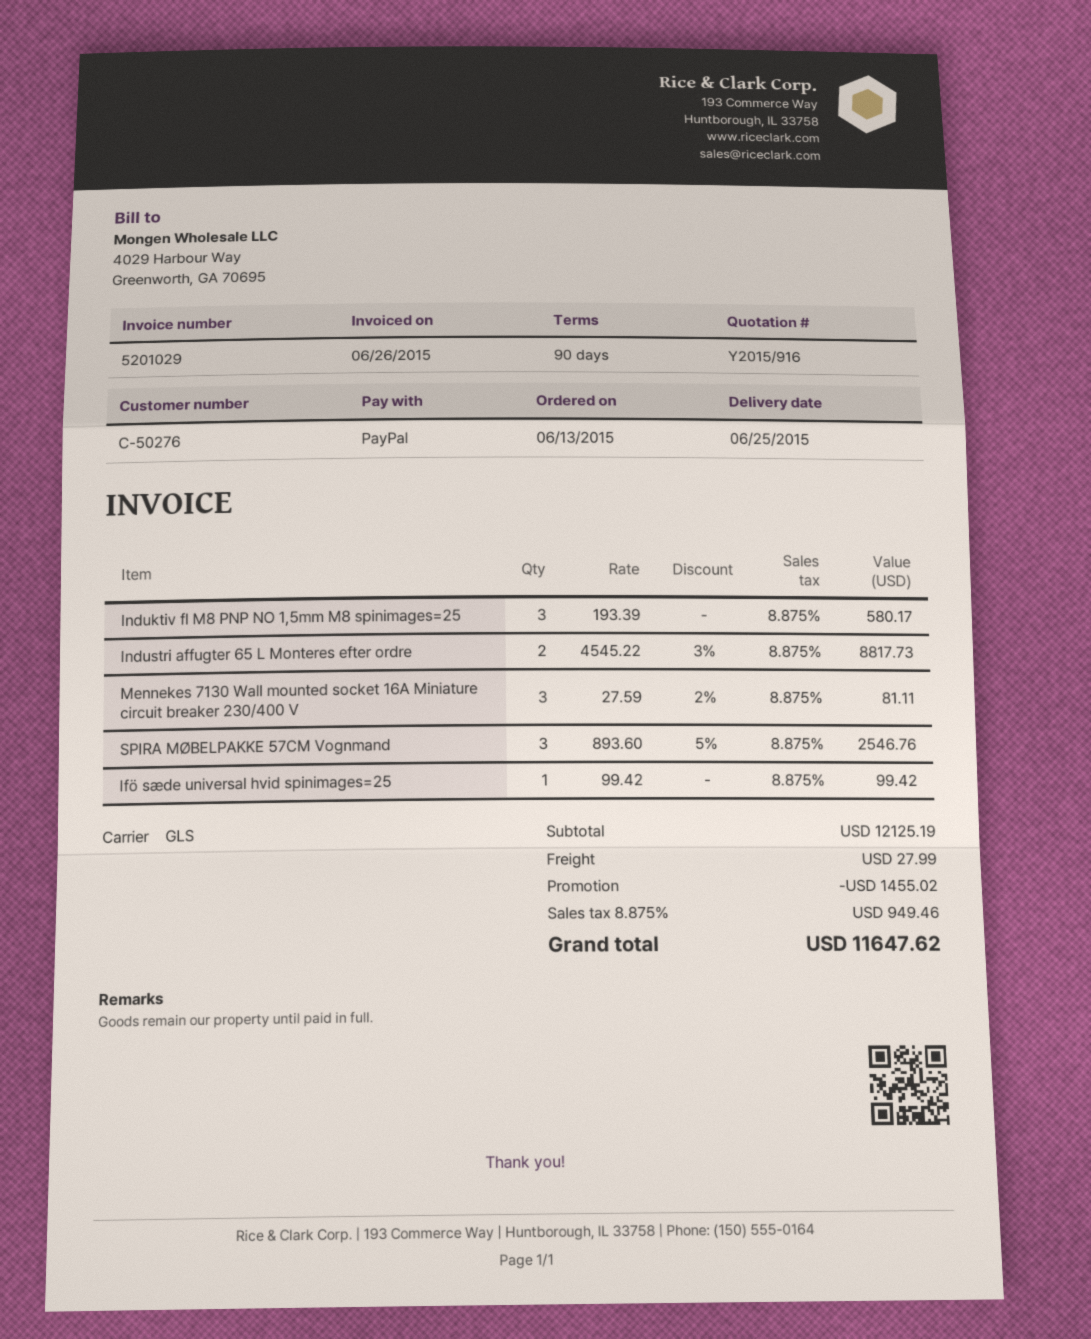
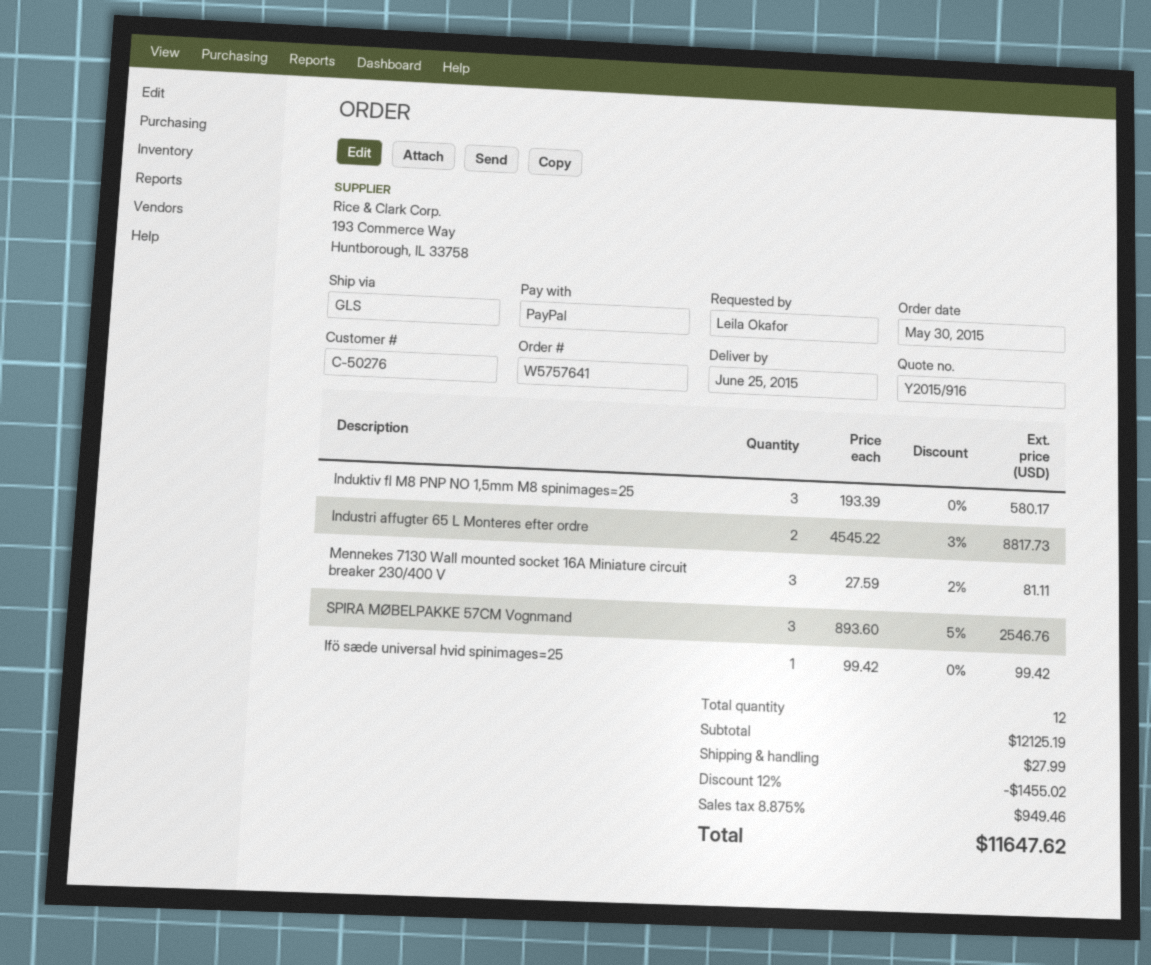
order date: 2015-06-13 -> 2015-05-30

